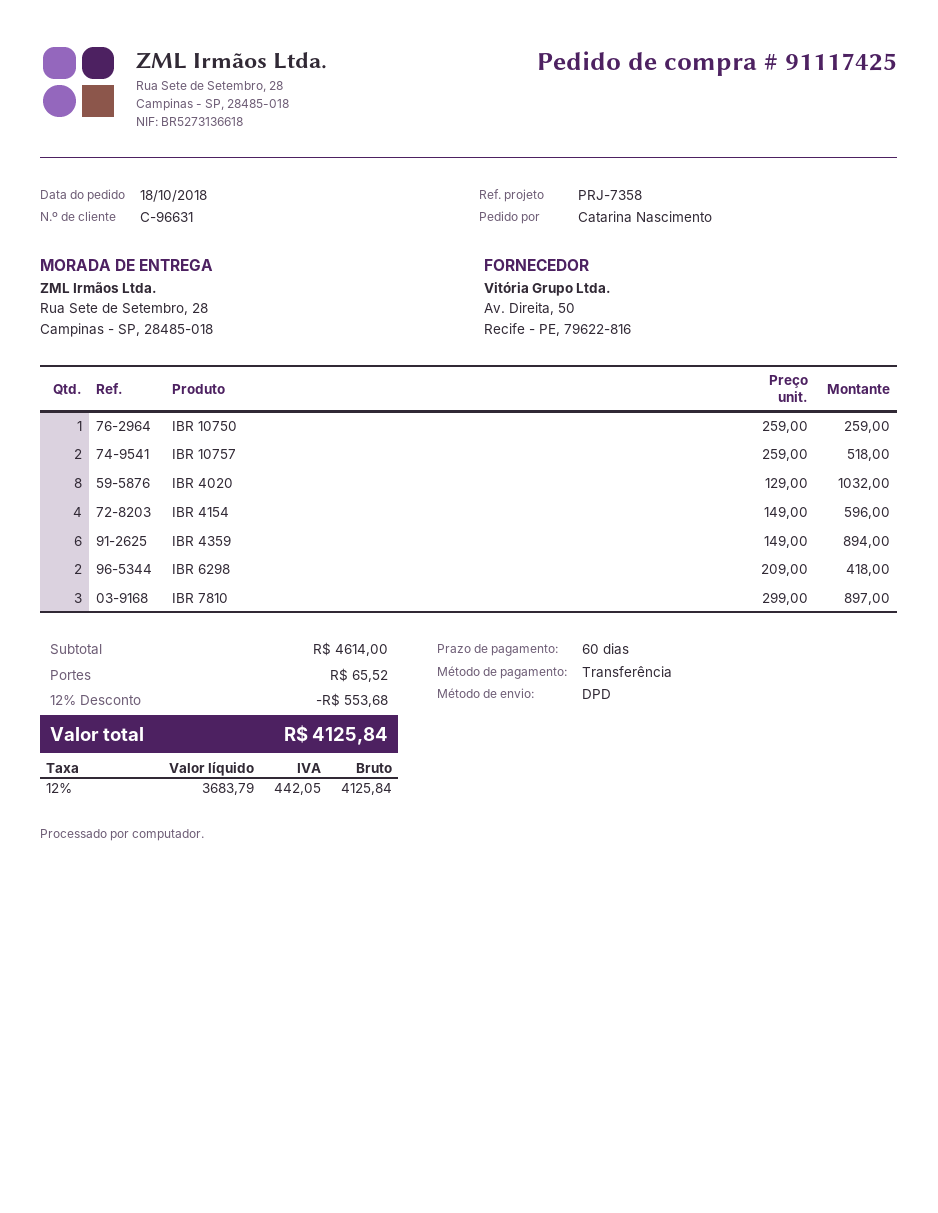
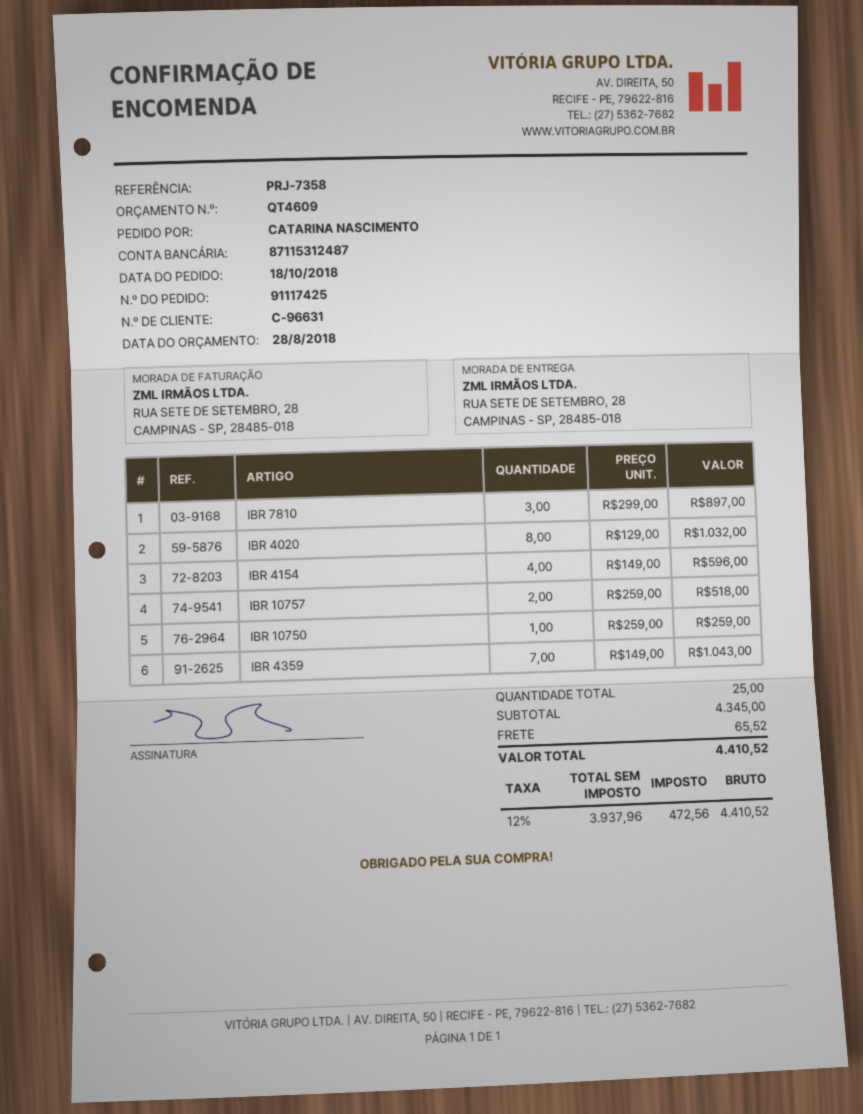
IBR 4359: 6 x 149.00 = 894.00 -> 7 x 149.00 = 1043.00
IBR 6298: 2 x 209.00 = 418.00 -> none
subtotal: 4614.00 -> 4345.00
discount: 12% = 553.68 -> none
net: 3683.79 -> 3937.96
tax: 12% = 442.05 -> 12% = 472.56
total: 4125.84 -> 4410.52

